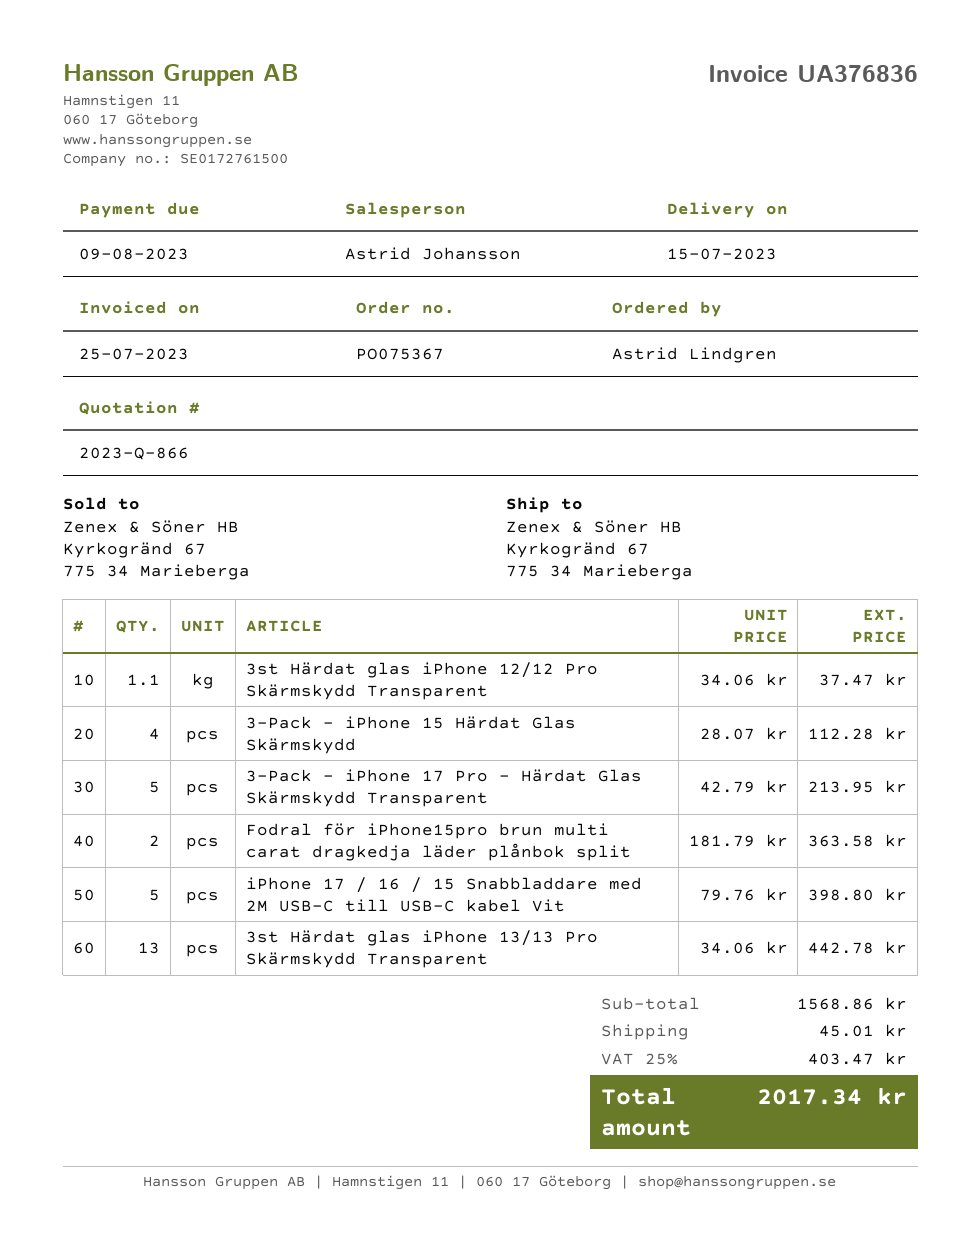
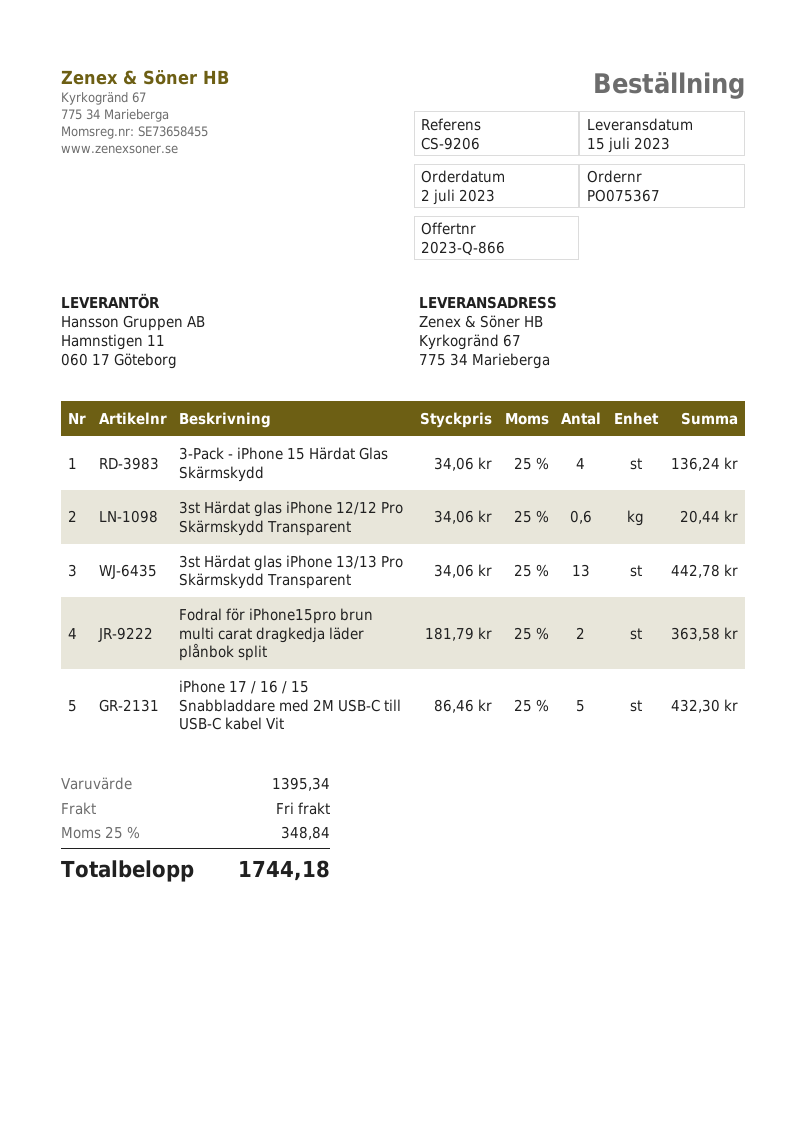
3st Härdat glas iPhone 12/12 Pro Skärmskydd Transparent: 1.1 x 34.06 = 37.47 -> 0.6 x 34.06 = 20.44
3-Pack - iPhone 15 Härdat Glas Skärmskydd: 4 x 28.07 = 112.28 -> 4 x 34.06 = 136.24
3-Pack - iPhone 17 Pro - Härdat Glas Skärmskydd Transparent: 5 x 42.79 = 213.95 -> none
iPhone 17 / 16 / 15 Snabbladdare med 2M USB-C till USB-C kabel Vit: 5 x 79.76 = 398.80 -> 5 x 86.46 = 432.30
subtotal: 1568.86 -> 1395.34
shipping: 45.01 -> 0.00
tax: 25% = 403.47 -> 25% = 348.84
total: 2017.34 -> 1744.18

